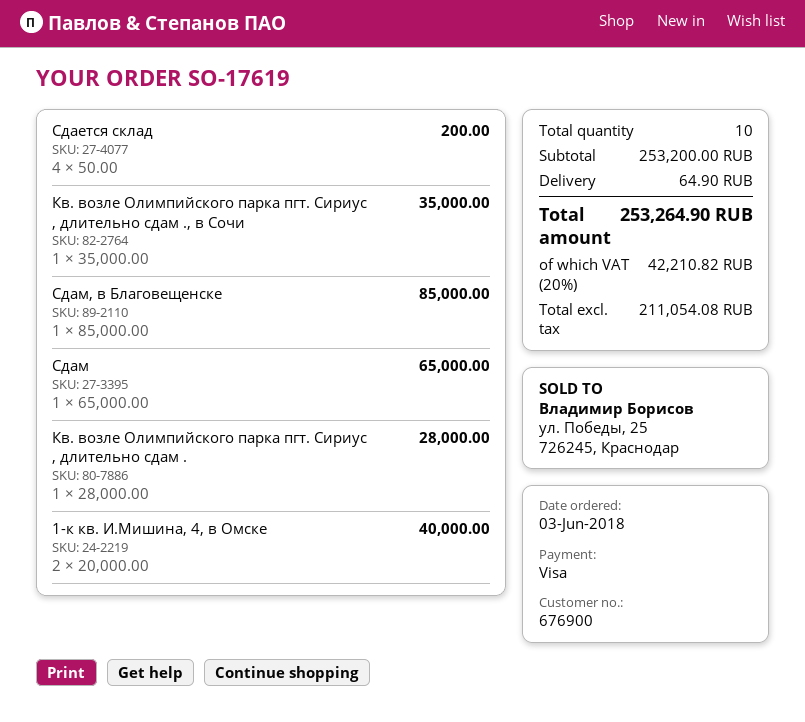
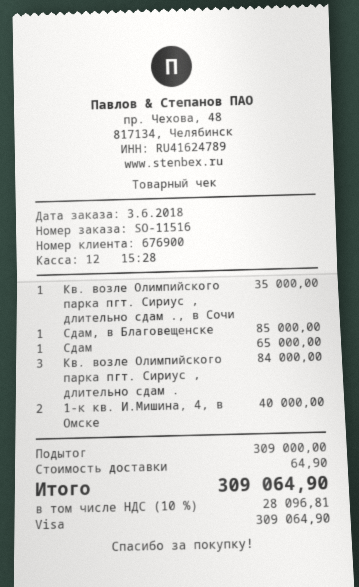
order number: SO-17619 -> SO-11516
Сдается склад: 4 for 200.00 -> none
Кв. возле Олимпийского парка пгт. Сириус , длительно сдам .: 1 for 28000.00 -> 3 for 84000.00
subtotal: 253200.00 -> 309000.00
tax: 20% = 42210.82 -> 10% = 28096.81
total: 253264.90 -> 309064.90

